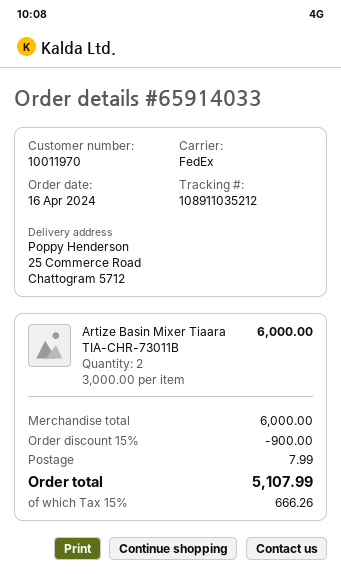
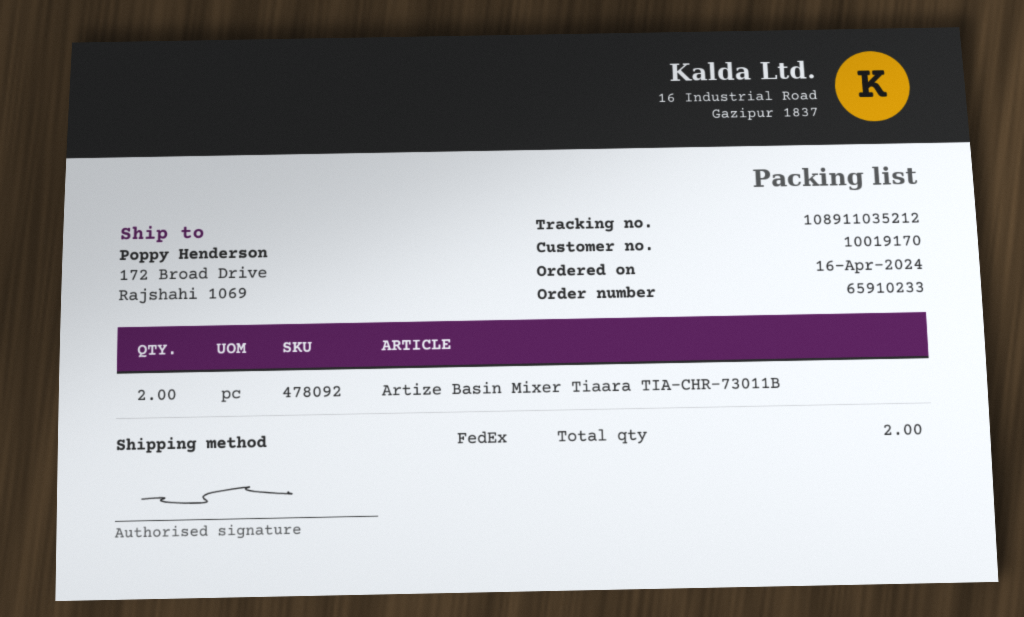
order number: 65914033 -> 65910233
customer number: 10011970 -> 10019170
ship to: 25 Commerce Road, Chattogram 5712 -> 172 Broad Drive, Rajshahi 1069

